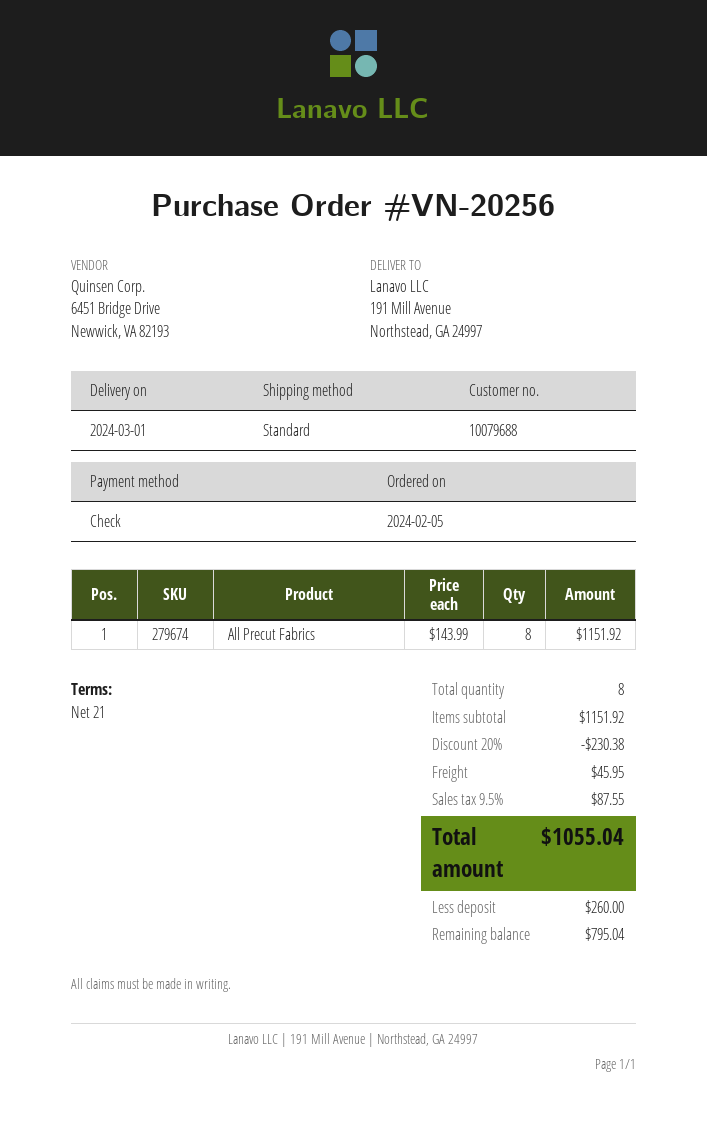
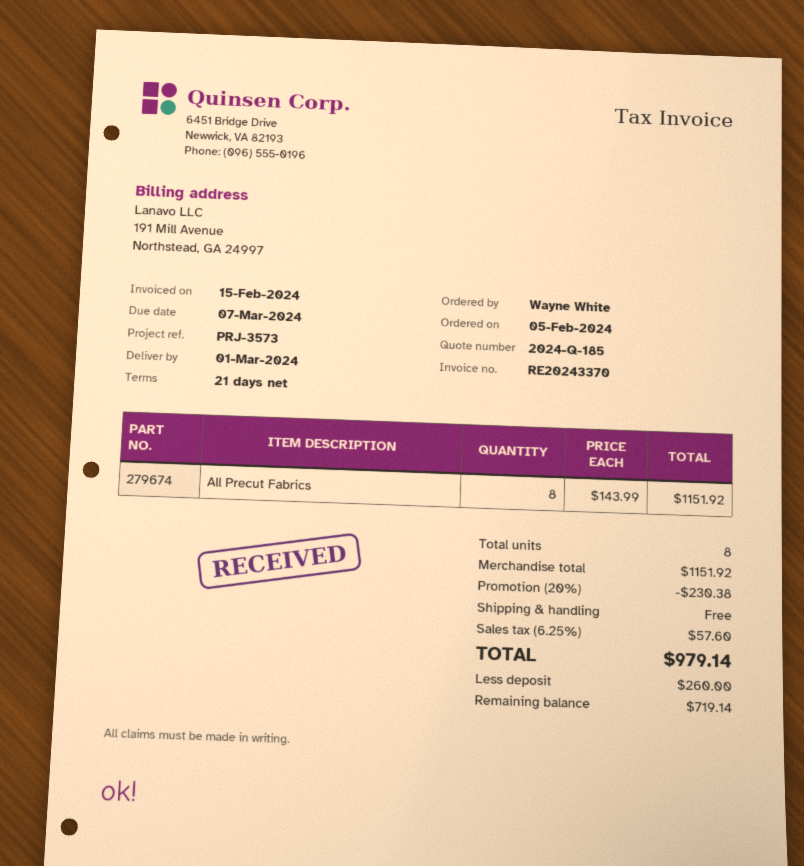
shipping: 45.95 -> 0.00
tax: 9.5% = 87.55 -> 6.25% = 57.60
total: 1055.04 -> 979.14
balance: 795.04 -> 719.14

